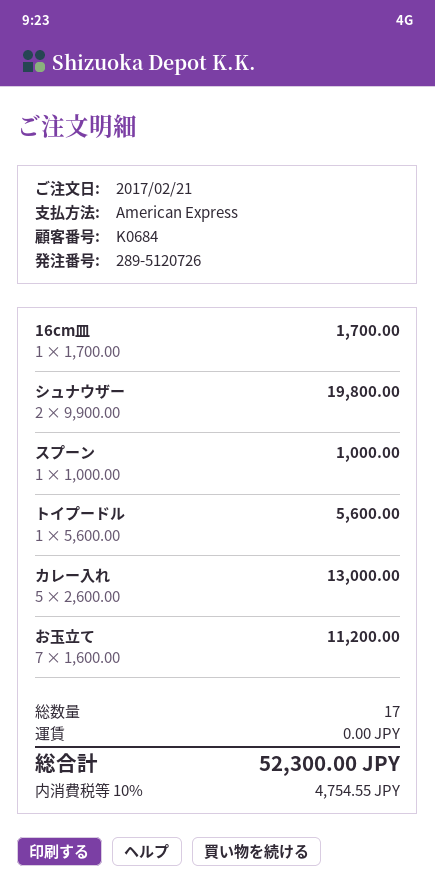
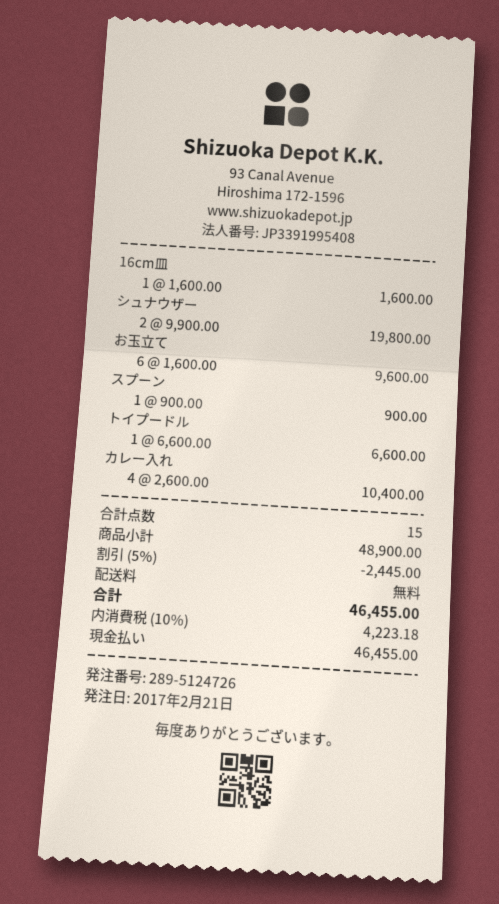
order number: 289-5120726 -> 289-5124726
payment method: American Express -> cash
16cm皿: 1 x 1700.00 = 1700.00 -> 1 x 1600.00 = 1600.00
スプーン: 1 x 1000.00 = 1000.00 -> 1 x 900.00 = 900.00
トイプードル: 1 x 5600.00 = 5600.00 -> 1 x 6600.00 = 6600.00
カレー入れ: 5 x 2600.00 = 13000.00 -> 4 x 2600.00 = 10400.00
お玉立て: 7 x 1600.00 = 11200.00 -> 6 x 1600.00 = 9600.00
total quantity: 17 -> 15
discount: none -> 5% = 2445.00
tax: 10% = 4754.55 -> 10% = 4223.18
total: 52300.00 -> 46455.00

